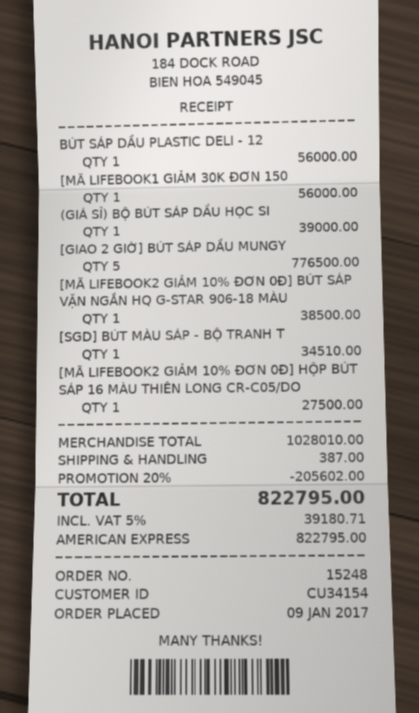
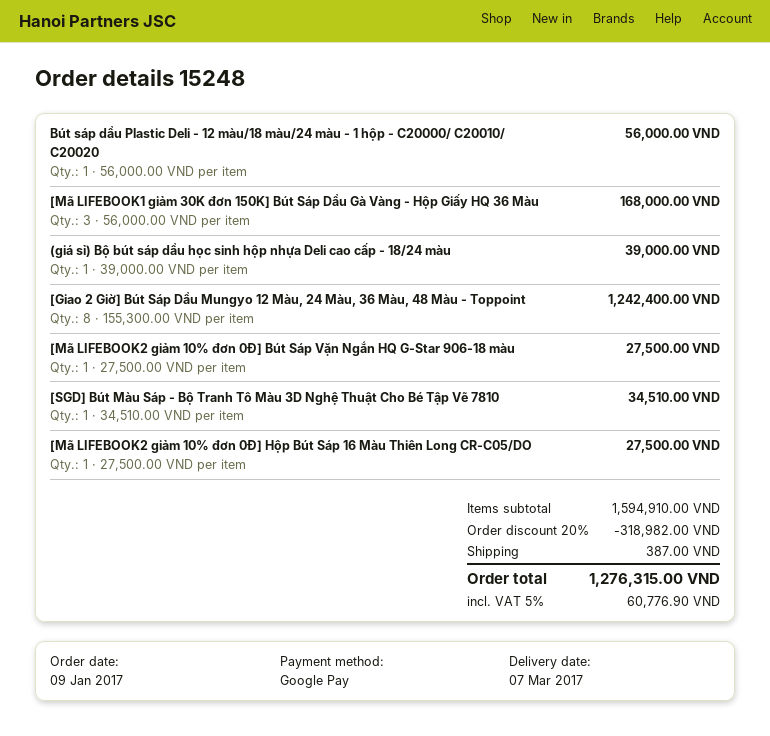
payment method: American Express -> Google Pay
[MÃ LIFEBOOK1 GIẢM 30K ĐƠN 150: 1 for 56000.00 -> 3 for 168000.00
[GIAO 2 GIỜ] BÚT SÁP DẦU MUNGY: 5 for 776500.00 -> 8 for 1242400.00
[MÃ LIFEBOOK2 GIẢM 10% ĐƠN 0Đ] BÚT SÁP VẶN NGẮN HQ G-STAR 906-18 MÀU: 1 for 38500.00 -> 1 for 27500.00
subtotal: 1028010.00 -> 1594910.00
discount: 20% = 205602.00 -> 20% = 318982.00
tax: 5% = 39180.71 -> 5% = 60776.90
total: 822795.00 -> 1276315.00

